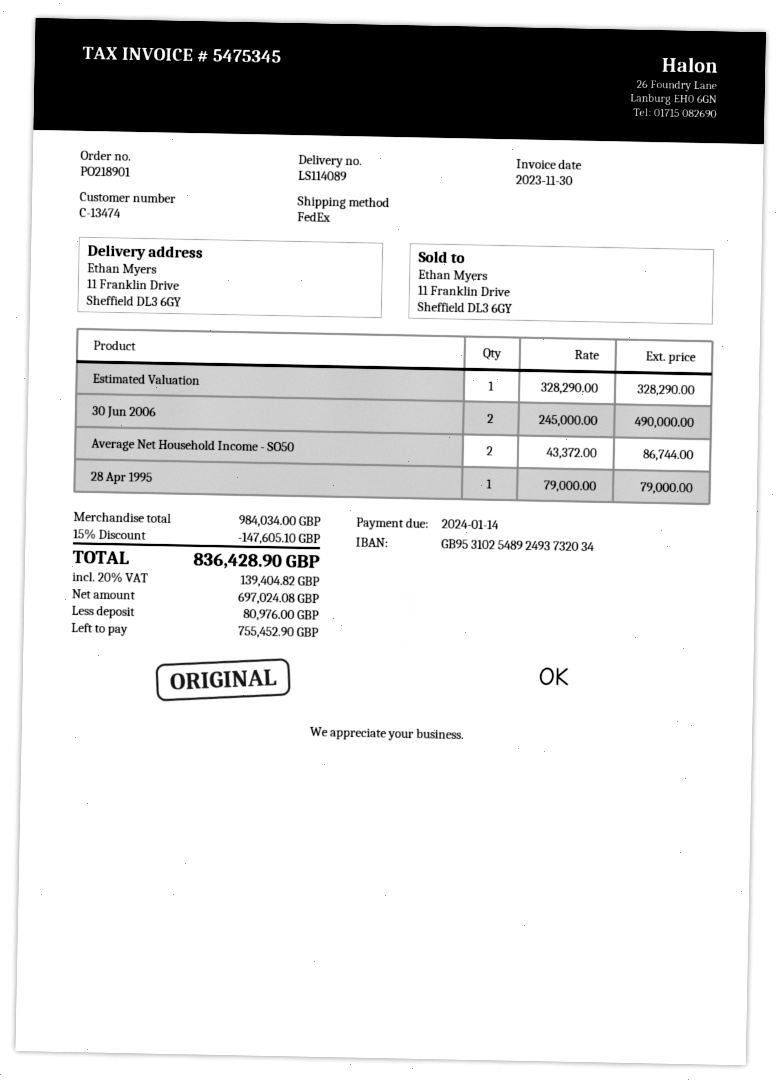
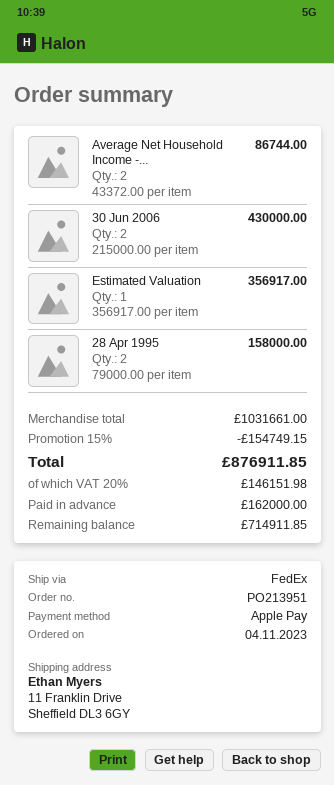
order number: PO218901 -> PO213951
Estimated Valuation: 1 x 328290.00 = 328290.00 -> 1 x 356917.00 = 356917.00
30 Jun 2006: 2 x 245000.00 = 490000.00 -> 2 x 215000.00 = 430000.00
28 Apr 1995: 1 x 79000.00 = 79000.00 -> 2 x 79000.00 = 158000.00
subtotal: 984034.00 -> 1031661.00
discount: 15% = 147605.10 -> 15% = 154749.15
tax: 20% = 139404.82 -> 20% = 146151.98
total: 836428.90 -> 876911.85
deposit: 80976.00 -> 162000.00
balance: 755452.90 -> 714911.85

